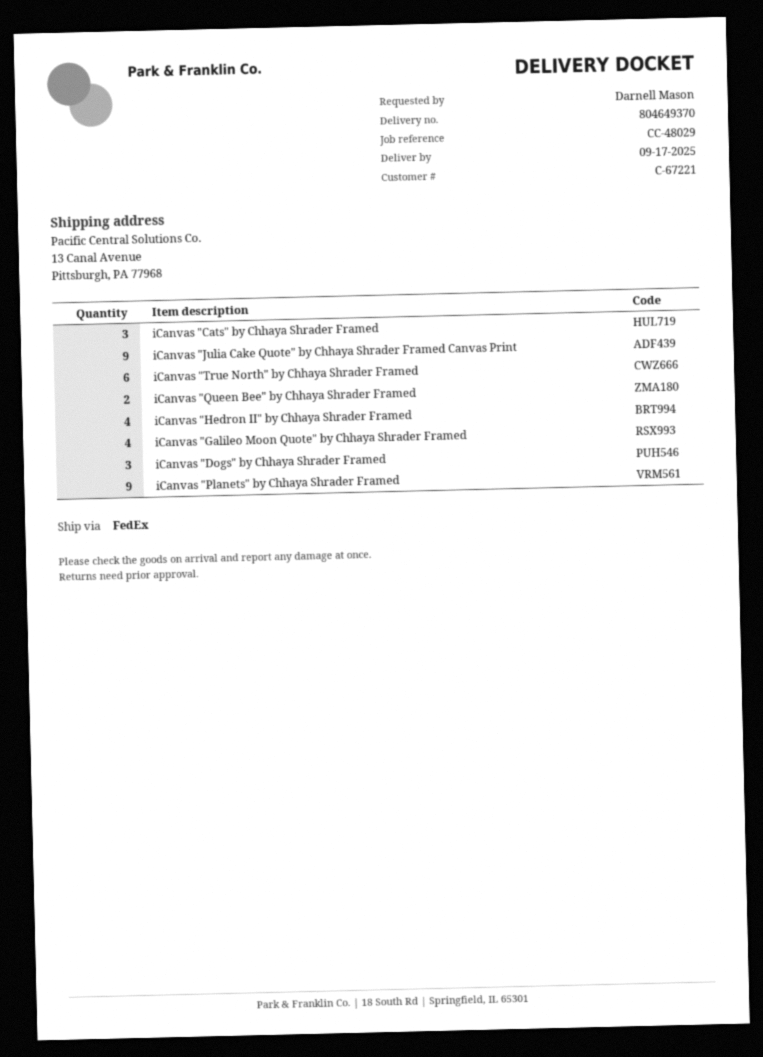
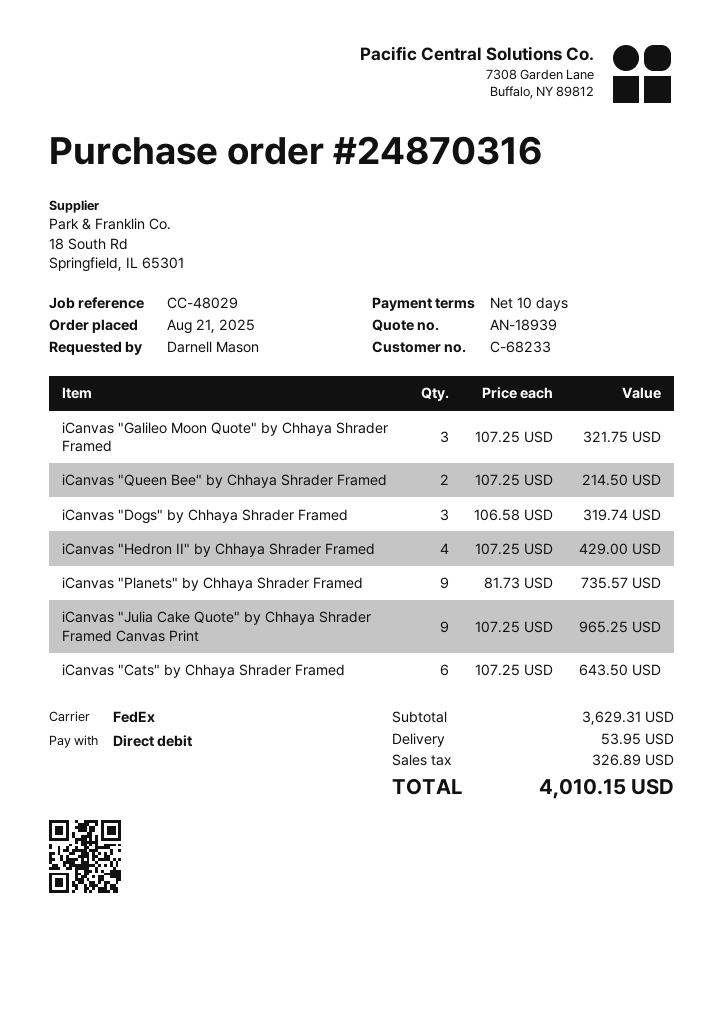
customer number: C-67221 -> C-68233
iCanvas "Cats" by Chhaya Shrader Framed: 3 -> 6
iCanvas "True North" by Chhaya Shrader Framed: 6 -> none
iCanvas "Galileo Moon Quote" by Chhaya Shrader Framed: 4 -> 3

